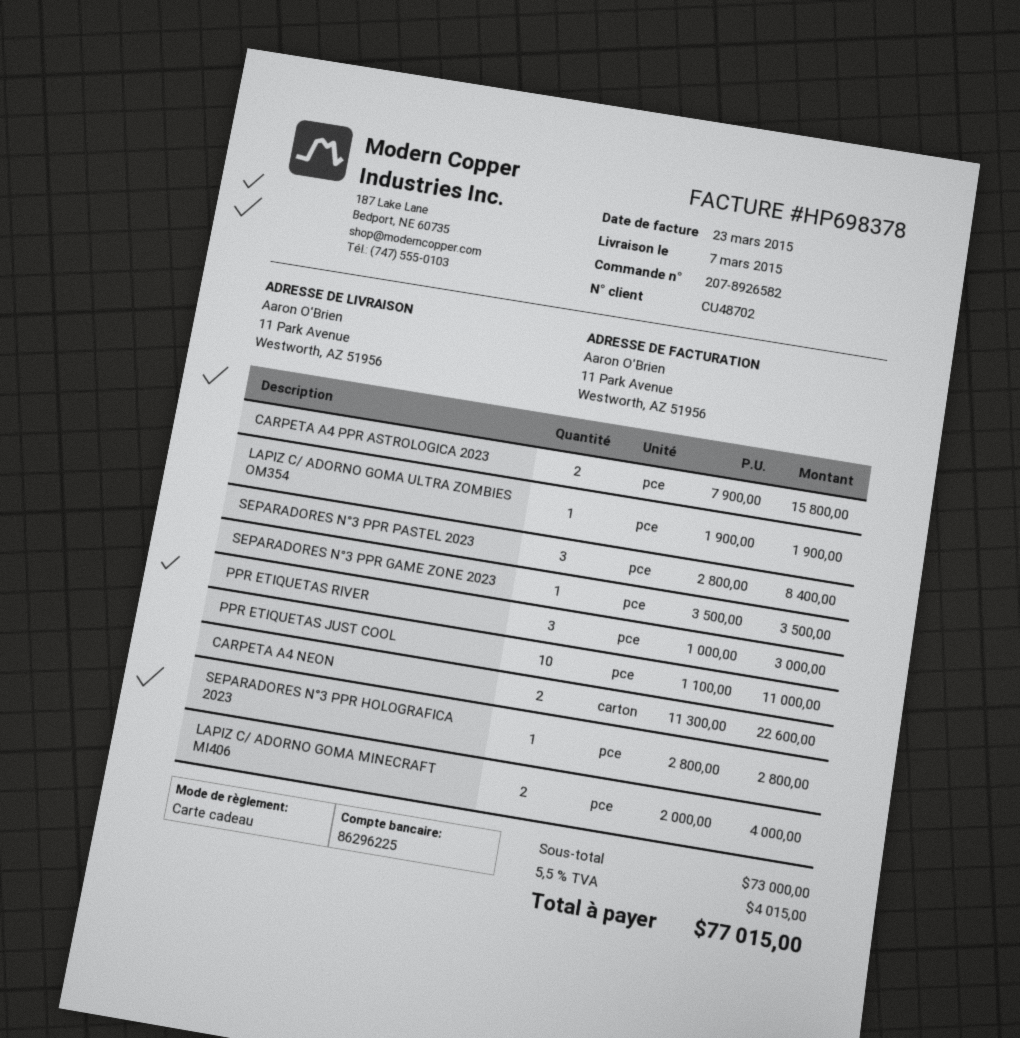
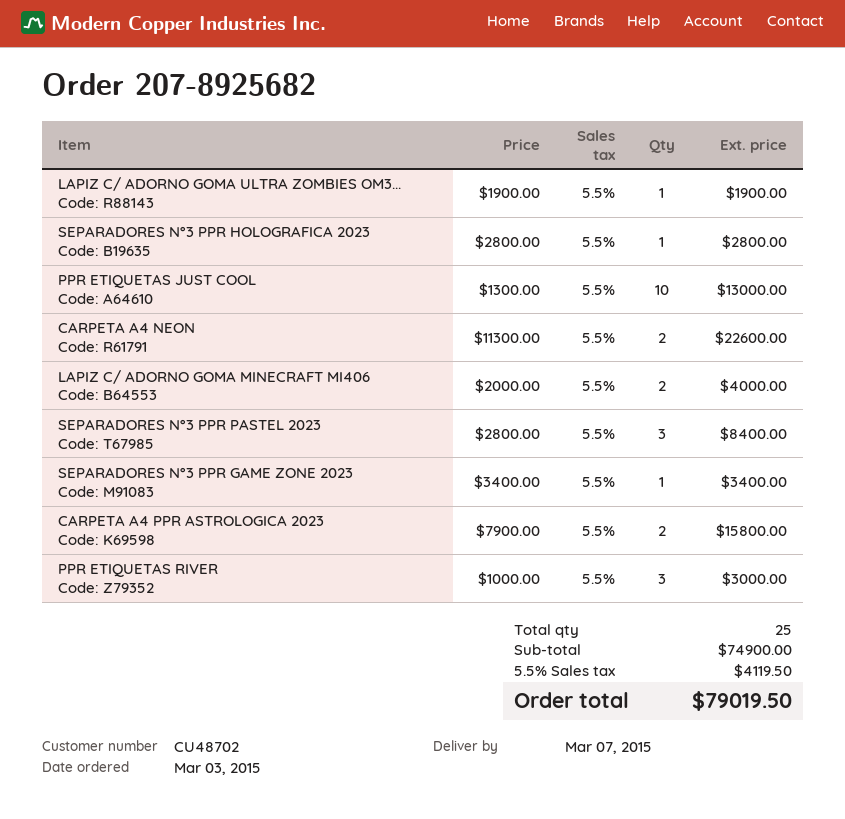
order number: 207-8926582 -> 207-8925682
SEPARADORES N°3 PPR GAME ZONE 2023: 1 x 3500.00 = 3500.00 -> 1 x 3400.00 = 3400.00
PPR ETIQUETAS JUST COOL: 10 x 1100.00 = 11000.00 -> 10 x 1300.00 = 13000.00
subtotal: 73000.00 -> 74900.00
tax: 5.5% = 4015.00 -> 5.5% = 4119.50
total: 77015.00 -> 79019.50

